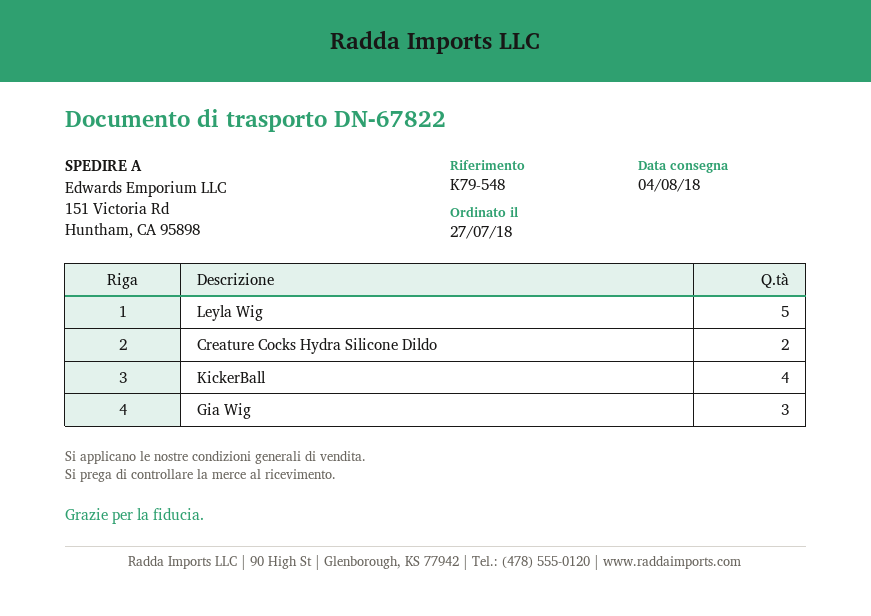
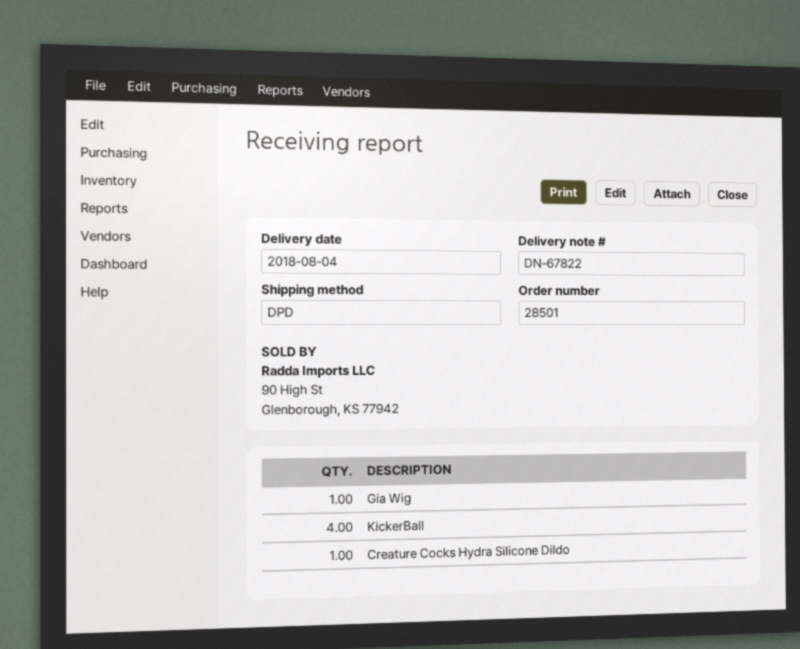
Leyla Wig: 5 -> none
Creature Cocks Hydra Silicone Dildo: 2 -> 1
Gia Wig: 3 -> 1

